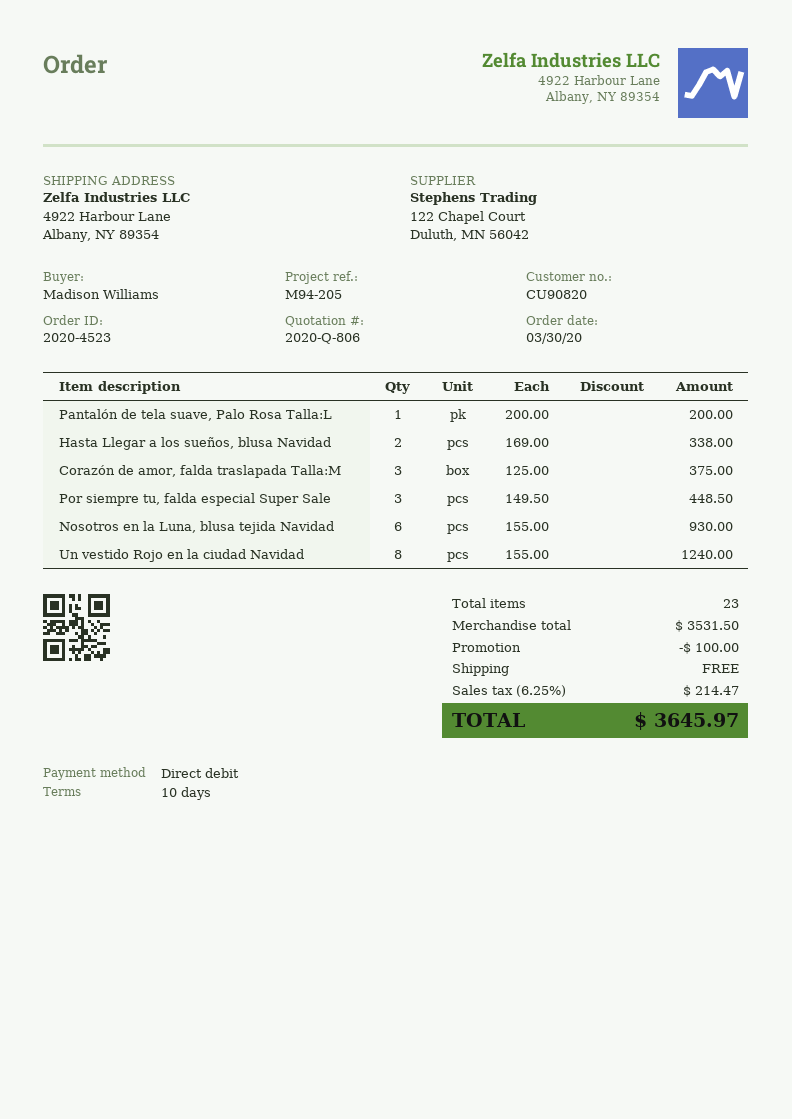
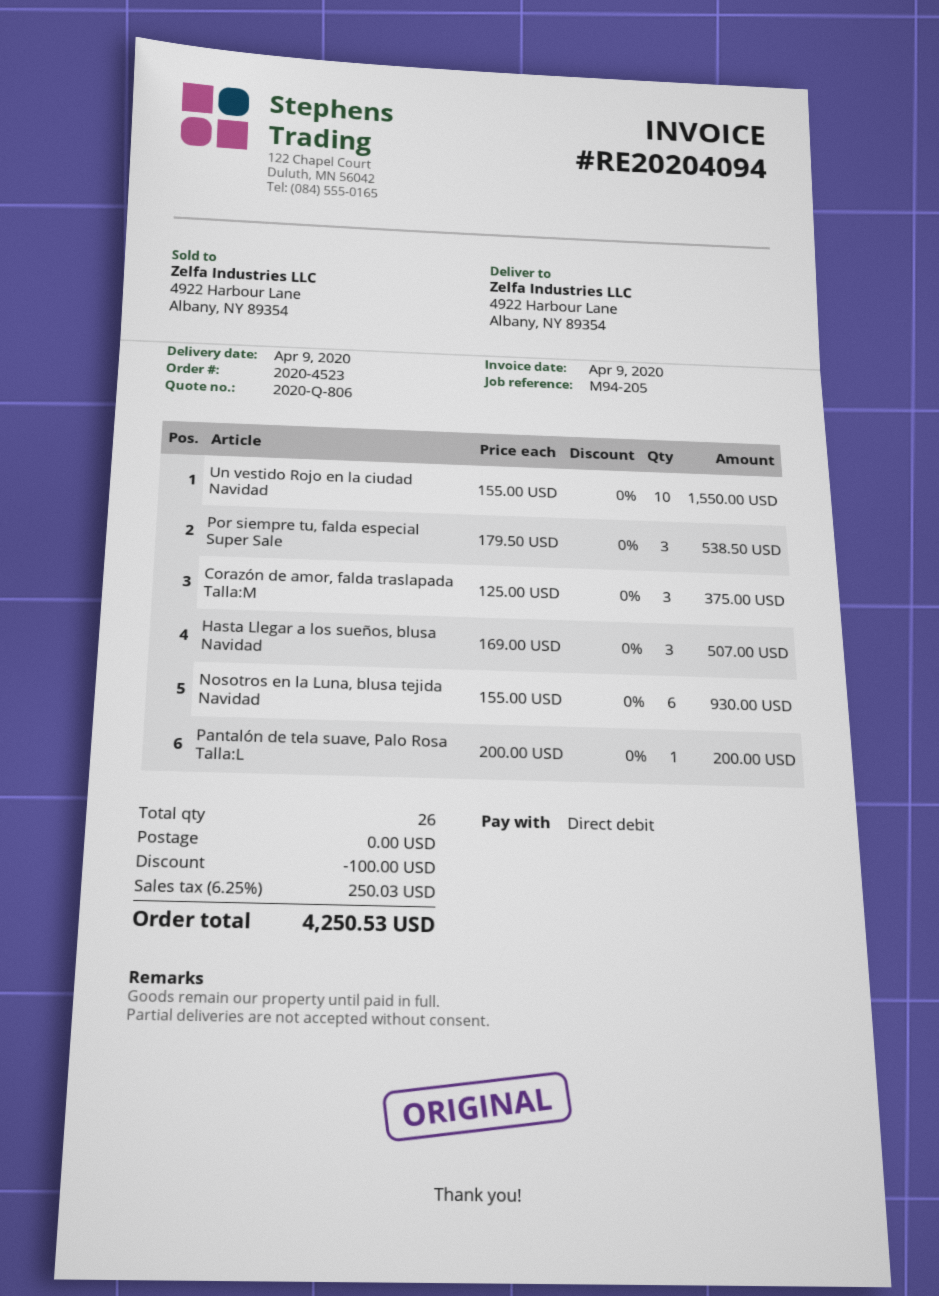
Hasta Llegar a los sueños, blusa Navidad: 2 x 169.00 = 338.00 -> 3 x 169.00 = 507.00
Por siempre tu, falda especial Super Sale: 3 x 149.50 = 448.50 -> 3 x 179.50 = 538.50
Un vestido Rojo en la ciudad Navidad: 8 x 155.00 = 1240.00 -> 10 x 155.00 = 1550.00
total quantity: 23 -> 26
tax: 6.25% = 214.47 -> 6.25% = 250.03
total: 3645.97 -> 4250.53

